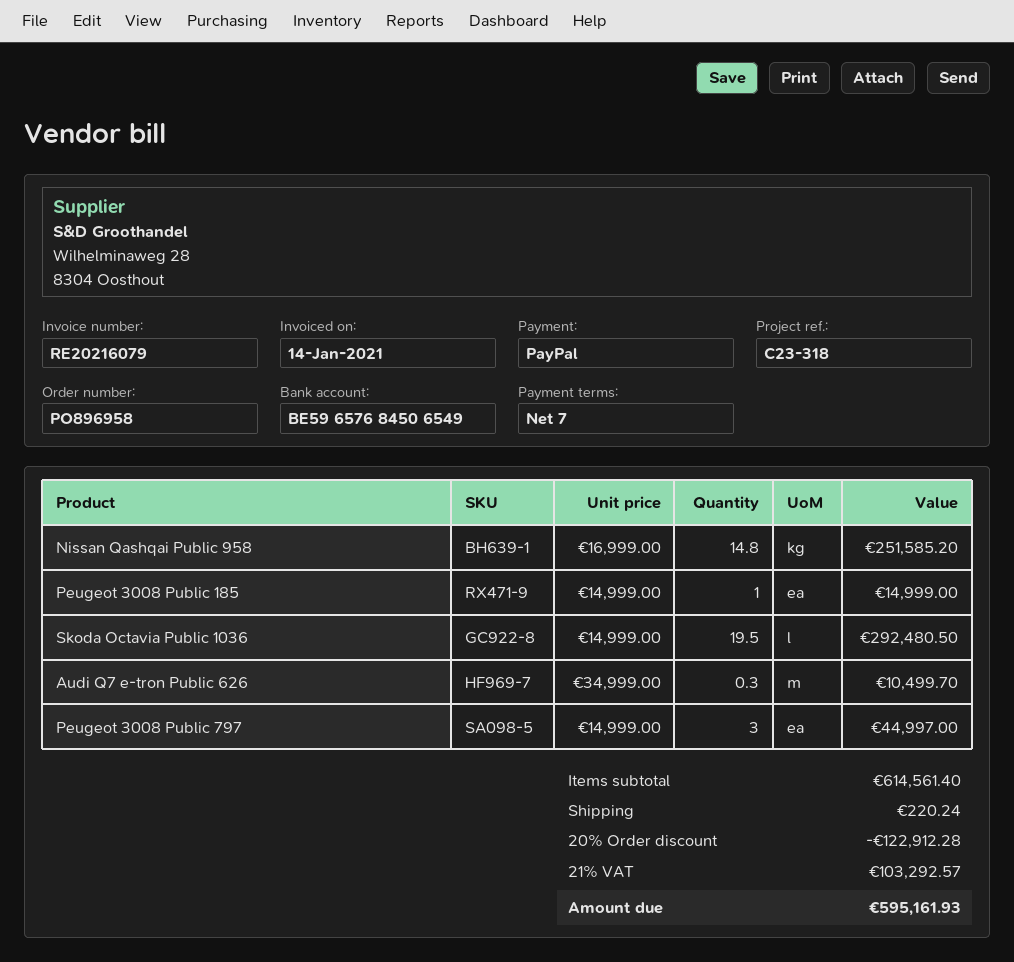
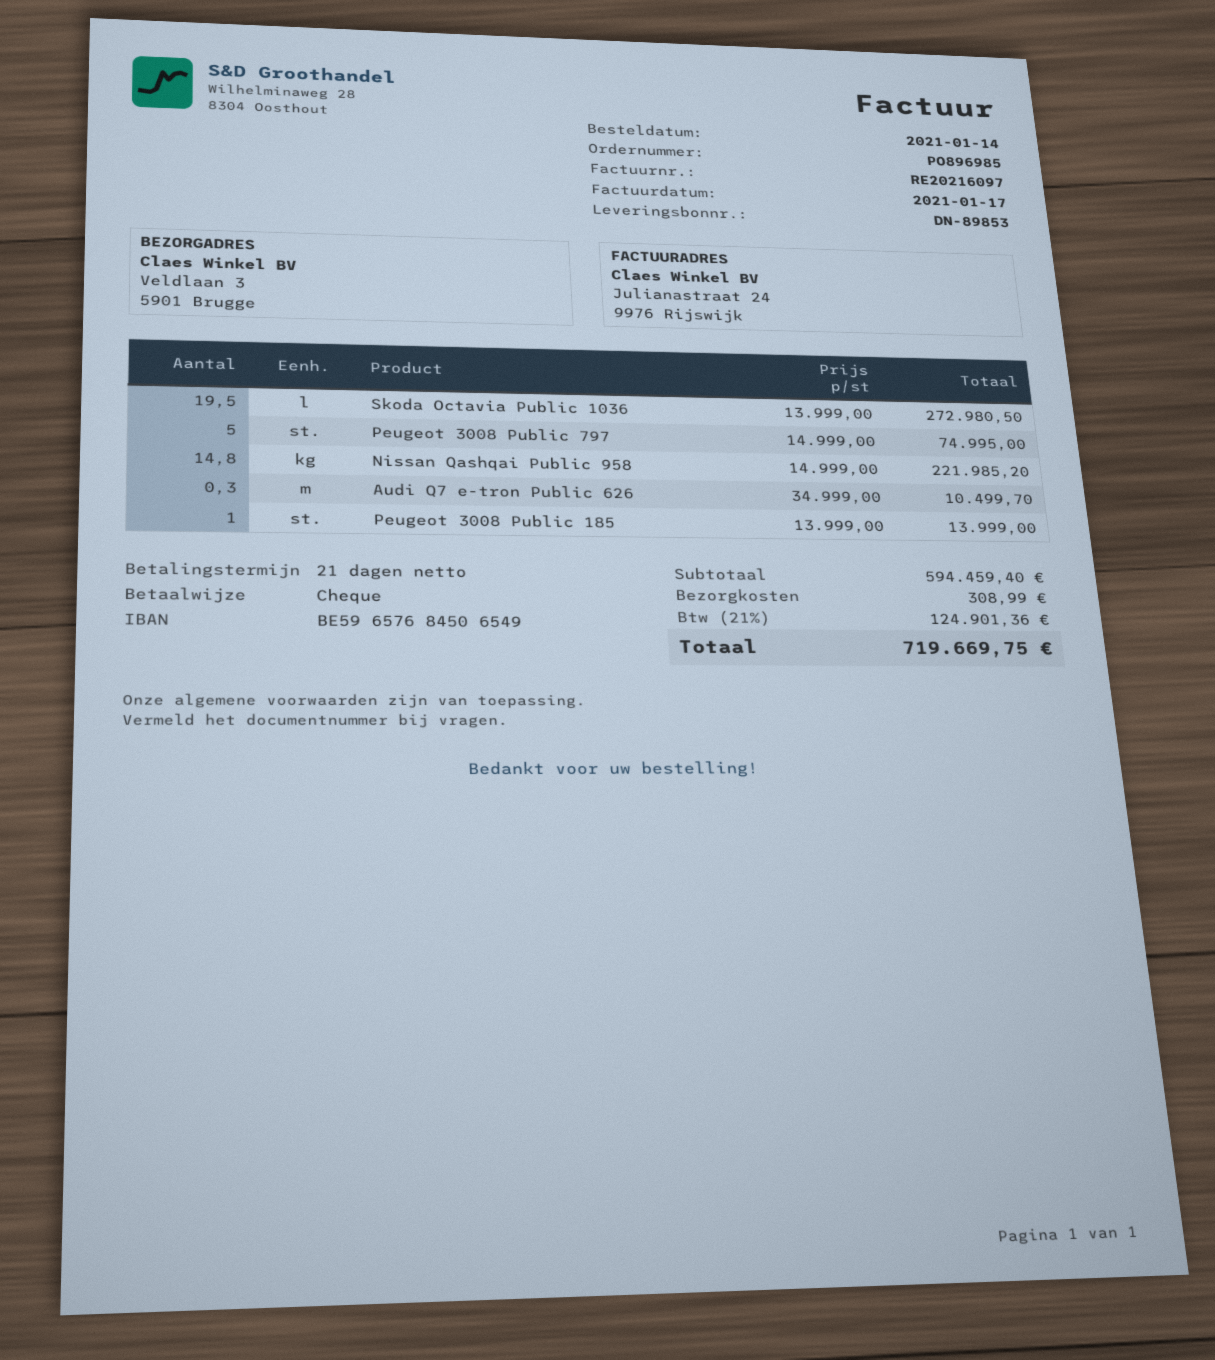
order number: PO896958 -> PO896985
invoice number: RE20216079 -> RE20216097
invoice date: 2021-01-14 -> 2021-01-17
payment terms: 7 days -> 21 days
payment method: PayPal -> cheque
Nissan Qashqai Public 958: 14.8 x 16999.00 = 251585.20 -> 14.8 x 14999.00 = 221985.20
Peugeot 3008 Public 185: 1 x 14999.00 = 14999.00 -> 1 x 13999.00 = 13999.00
Skoda Octavia Public 1036: 19.5 x 14999.00 = 292480.50 -> 19.5 x 13999.00 = 272980.50
Peugeot 3008 Public 797: 3 x 14999.00 = 44997.00 -> 5 x 14999.00 = 74995.00
subtotal: 614561.40 -> 594459.40
discount: 20% = 122912.28 -> none
shipping: 220.24 -> 308.99
tax: 21% = 103292.57 -> 21% = 124901.36
total: 595161.93 -> 719669.75

